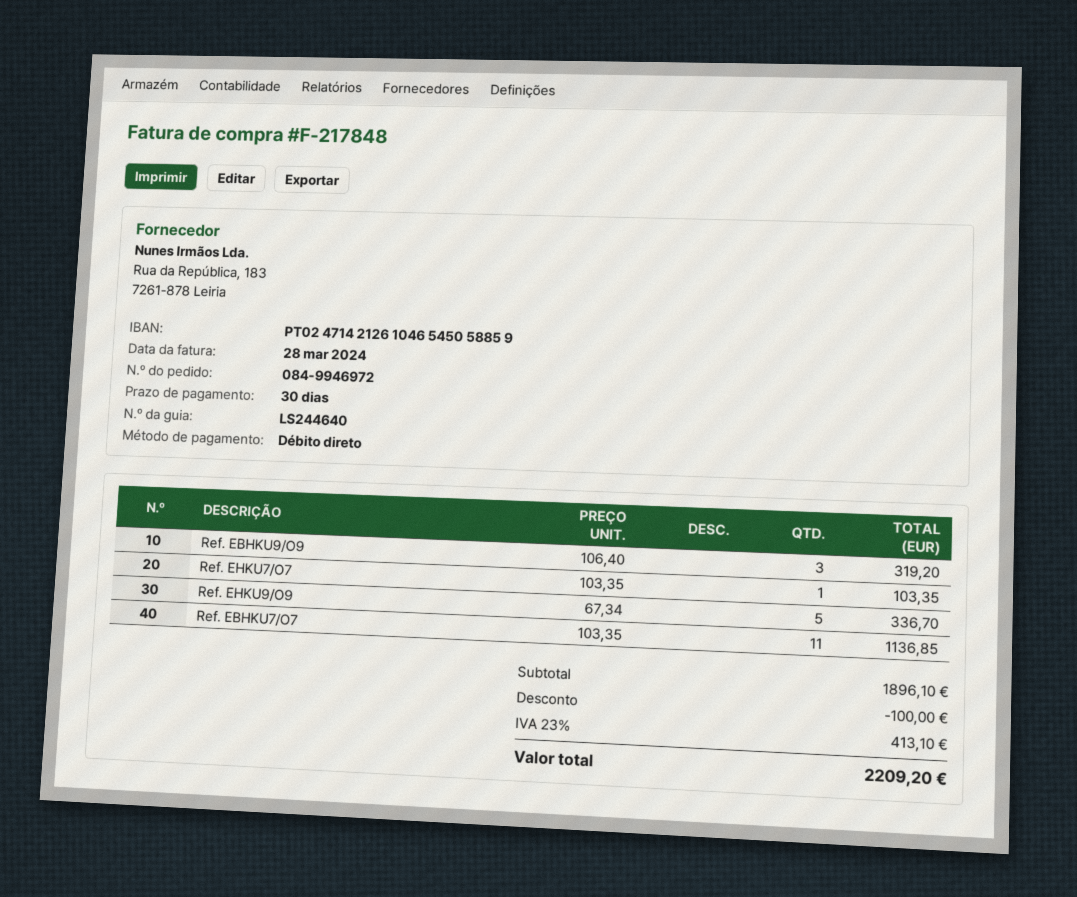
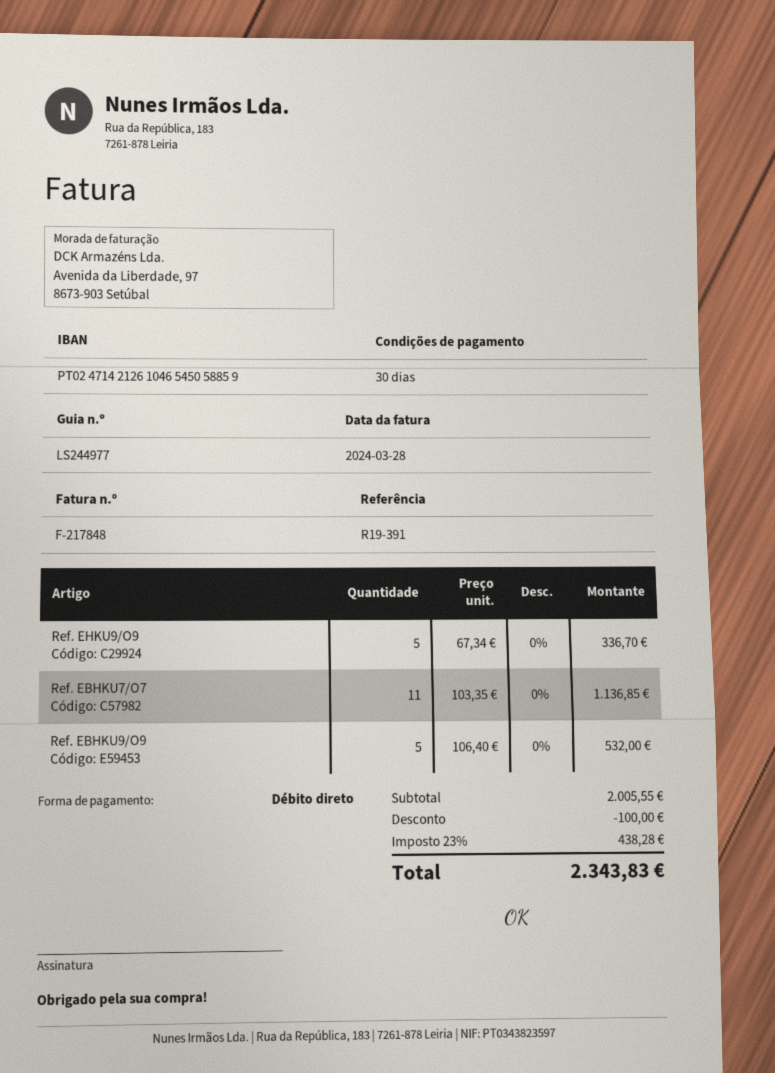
delivery note number: LS244640 -> LS244977
Ref. EBHKU9/O9: 3 x 106.40 = 319.20 -> 5 x 106.40 = 532.00
Ref. EHKU7/O7: 1 x 103.35 = 103.35 -> none
subtotal: 1896.10 -> 2005.55
tax: 23% = 413.10 -> 23% = 438.28
total: 2209.20 -> 2343.83

